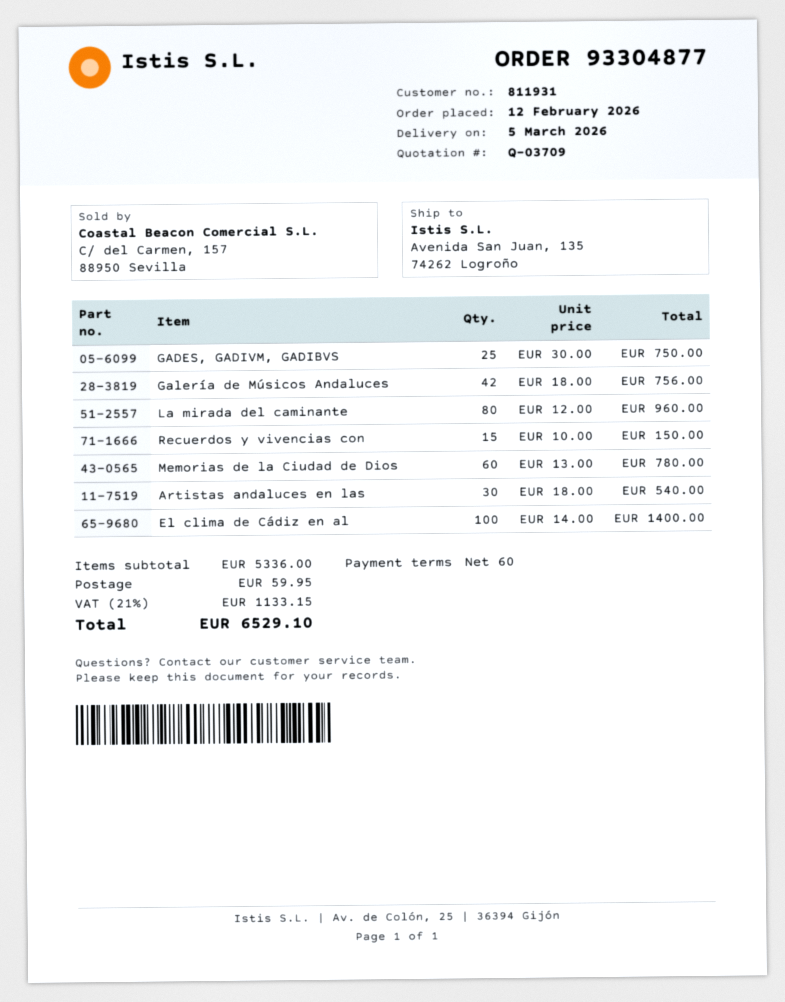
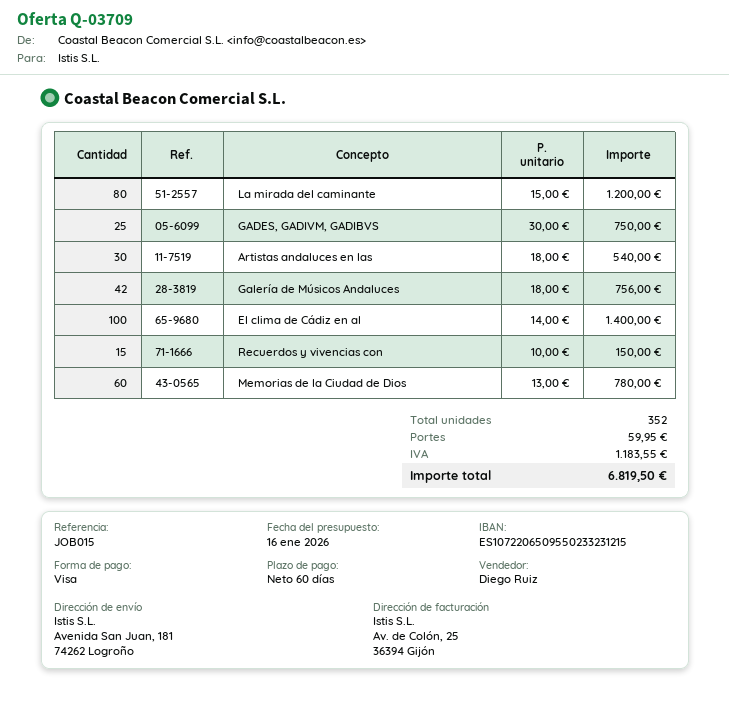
ship to: Avenida San Juan, 135, 74262 Logroño -> Avenida San Juan, 181, 74262 Logroño
La mirada del caminante: 80 x 12.00 = 960.00 -> 80 x 15.00 = 1200.00
tax: 1133.15 -> 1183.55
total: 6529.10 -> 6819.50

